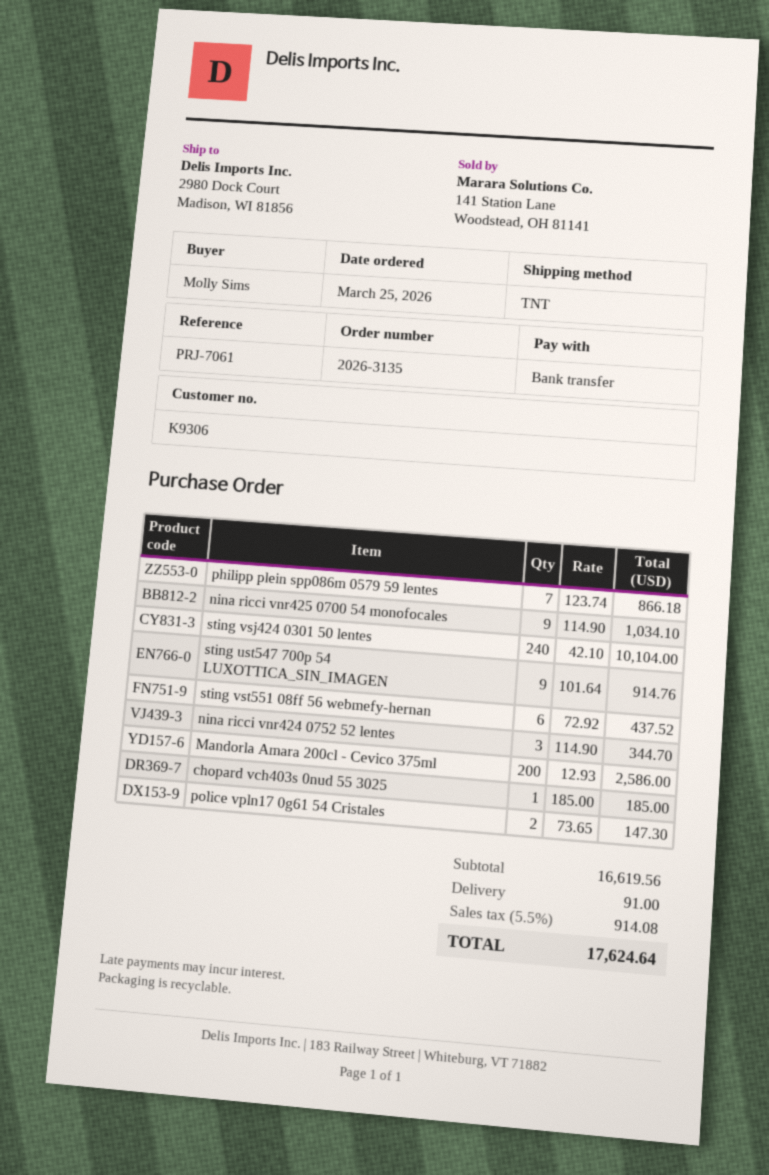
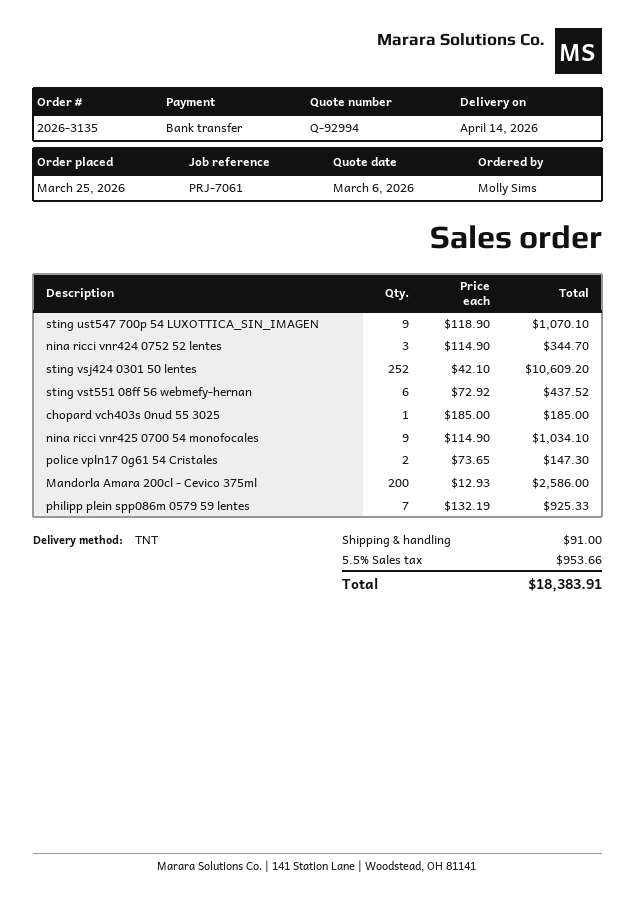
philipp plein spp086m 0579 59 lentes: 7 x 123.74 = 866.18 -> 7 x 132.19 = 925.33
sting vsj424 0301 50 lentes: 240 x 42.10 = 10104.00 -> 252 x 42.10 = 10609.20
sting ust547 700p 54 LUXOTTICA_SIN_IMAGEN: 9 x 101.64 = 914.76 -> 9 x 118.90 = 1070.10
tax: 5.5% = 914.08 -> 5.5% = 953.66
total: 17624.64 -> 18383.91

